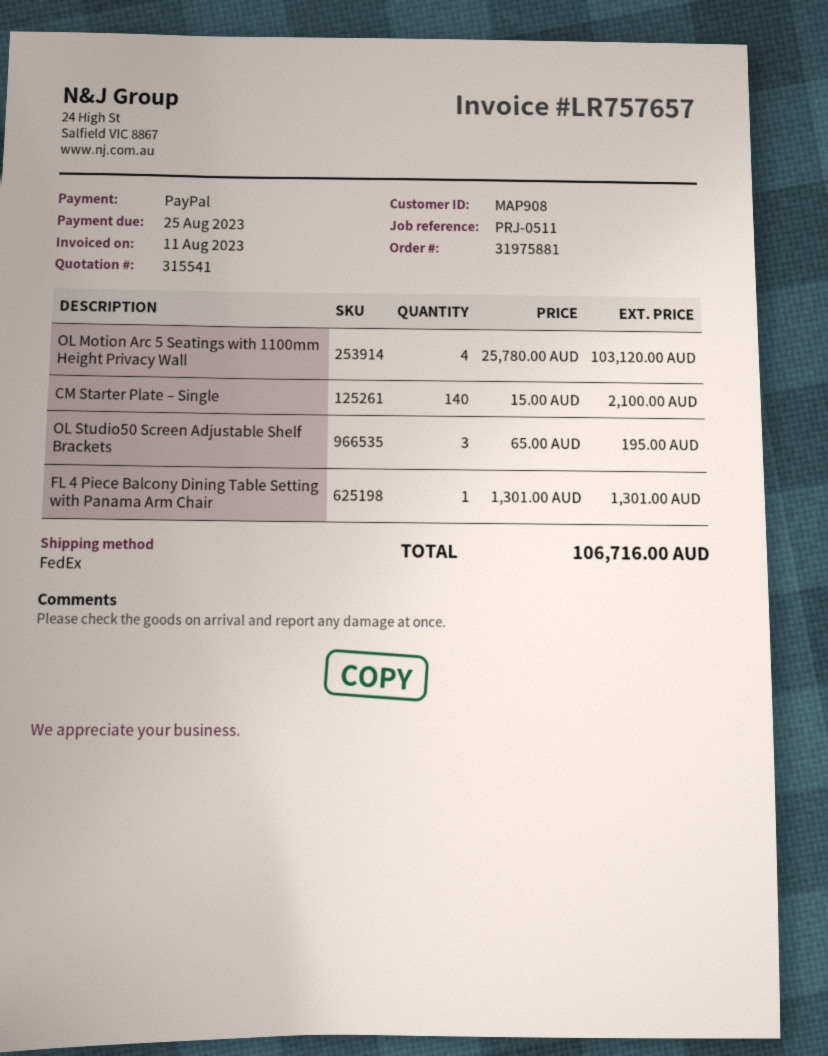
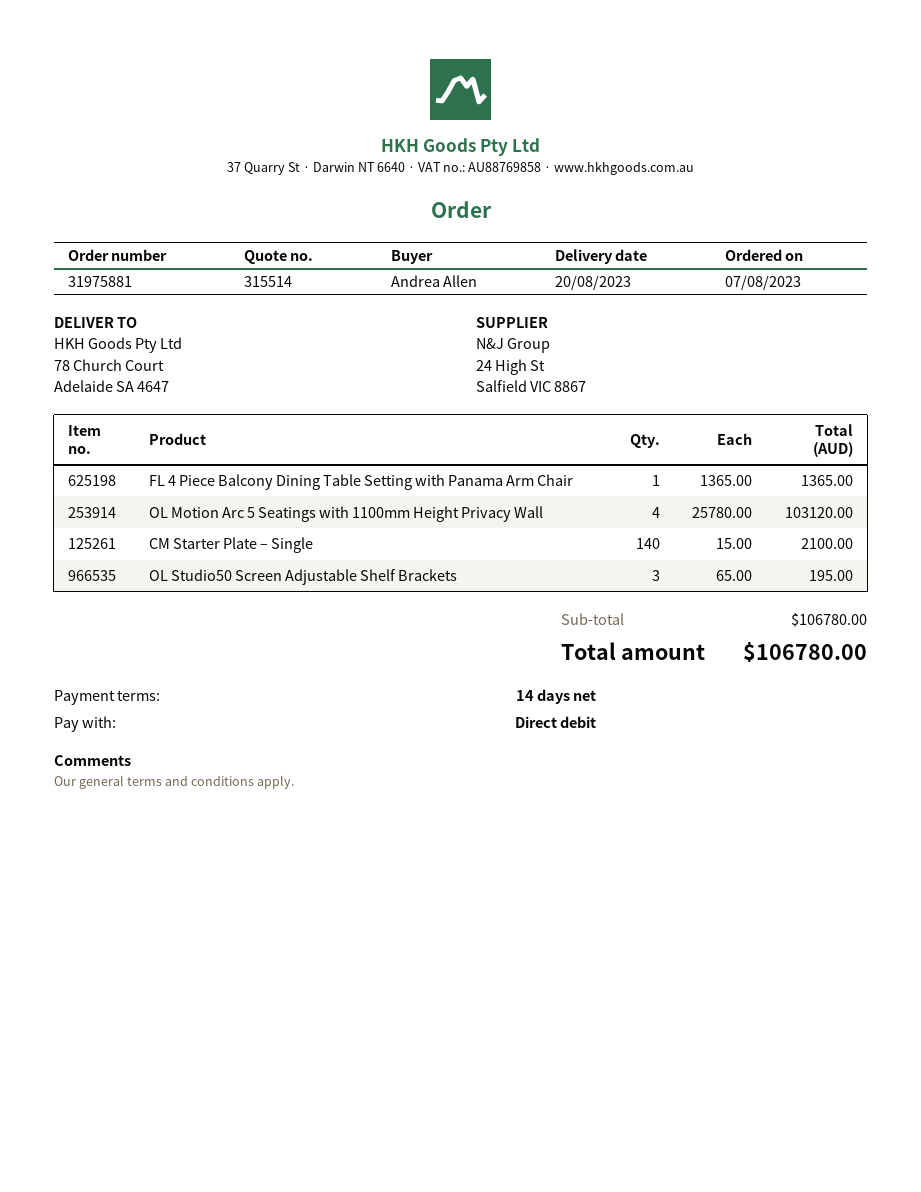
quote number: 315541 -> 315514
payment method: PayPal -> direct debit
FL 4 Piece Balcony Dining Table Setting with Panama Arm Chair: 1 x 1301.00 = 1301.00 -> 1 x 1365.00 = 1365.00
total: 106716.00 -> 106780.00

